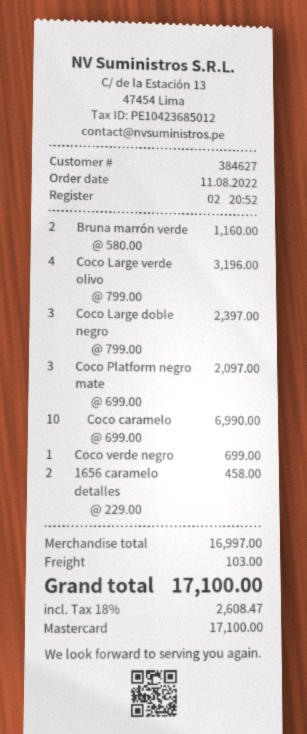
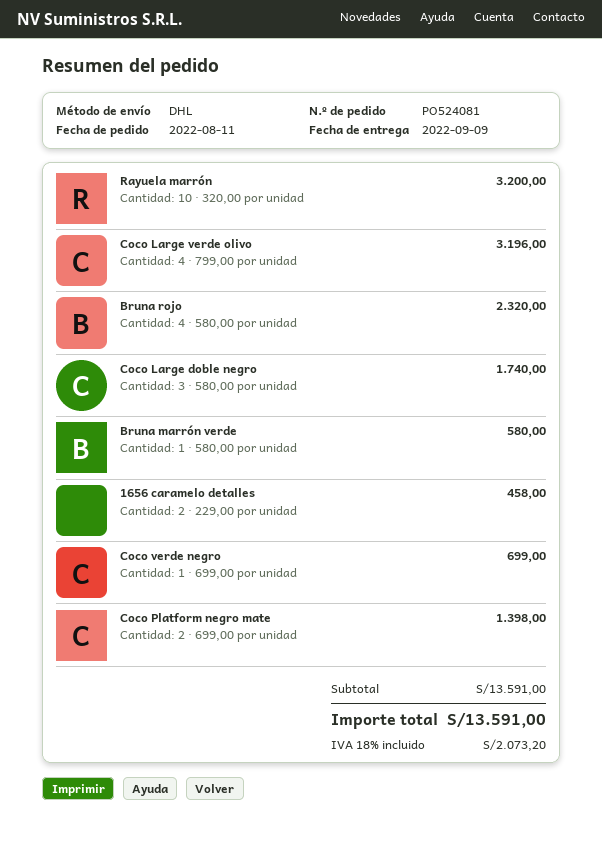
Bruna marrón verde: 2 x 580.00 = 1160.00 -> 1 x 580.00 = 580.00
Coco Large doble negro: 3 x 799.00 = 2397.00 -> 3 x 580.00 = 1740.00
Coco Platform negro mate: 3 x 699.00 = 2097.00 -> 2 x 699.00 = 1398.00
Coco caramelo: 10 x 699.00 = 6990.00 -> none
Rayuela marrón: none -> 10 x 320.00 = 3200.00
Bruna rojo: none -> 4 x 580.00 = 2320.00
subtotal: 16997.00 -> 13591.00
shipping: 103.00 -> none
tax: 18% = 2608.47 -> 18% = 2073.20
total: 17100.00 -> 13591.00

